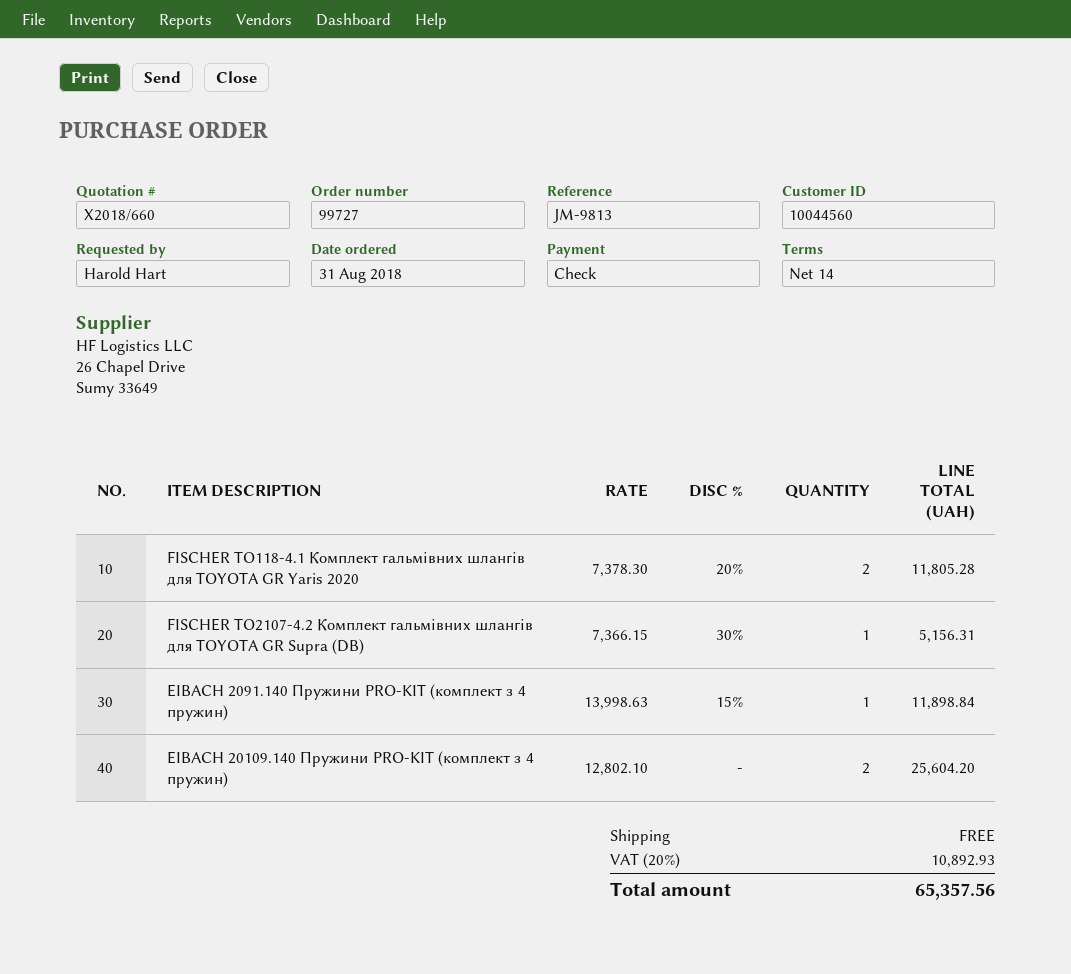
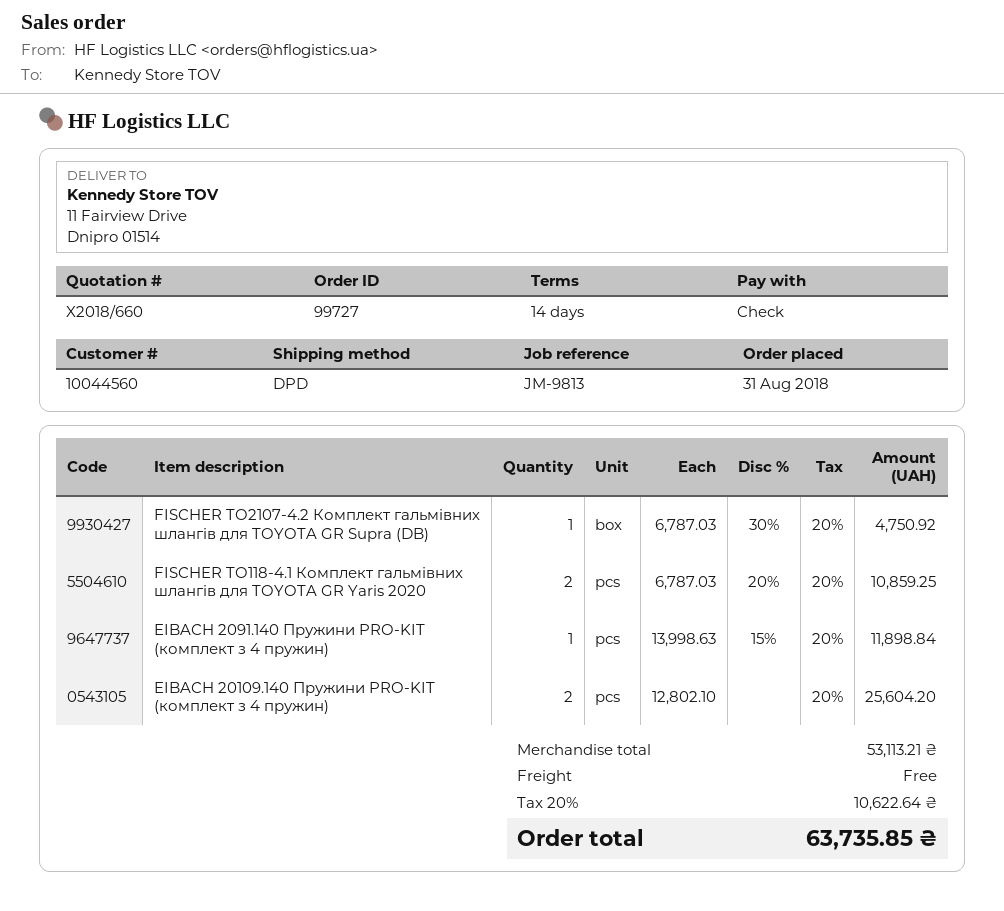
FISCHER TO118-4.1 Комплект гальмівних шлангів для TOYOTA GR Yaris 2020: 2 x 7378.30 - 20% = 11805.28 -> 2 x 6787.03 - 20% = 10859.25
FISCHER TO2107-4.2 Комплект гальмівних шлангів для TOYOTA GR Supra (DB): 1 x 7366.15 - 30% = 5156.31 -> 1 x 6787.03 - 30% = 4750.92
tax: 20% = 10892.93 -> 20% = 10622.64
total: 65357.56 -> 63735.85

